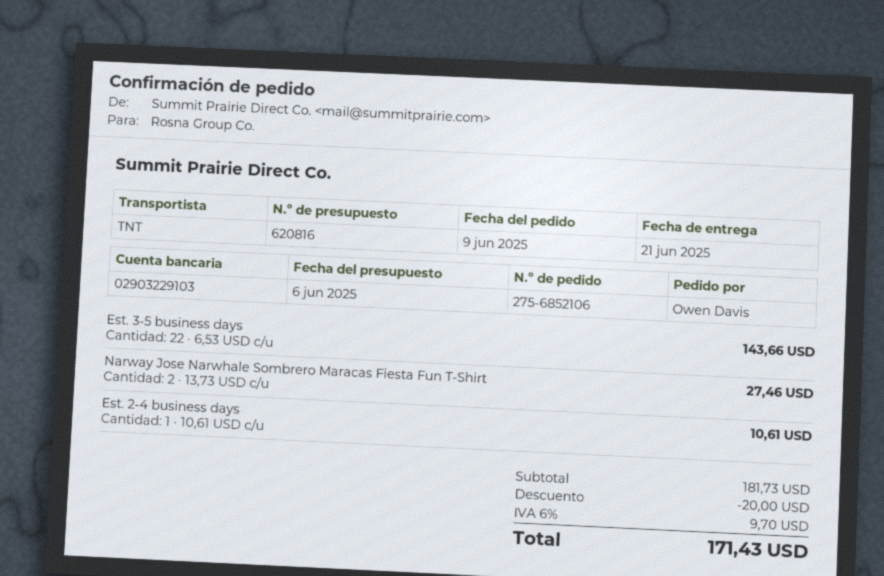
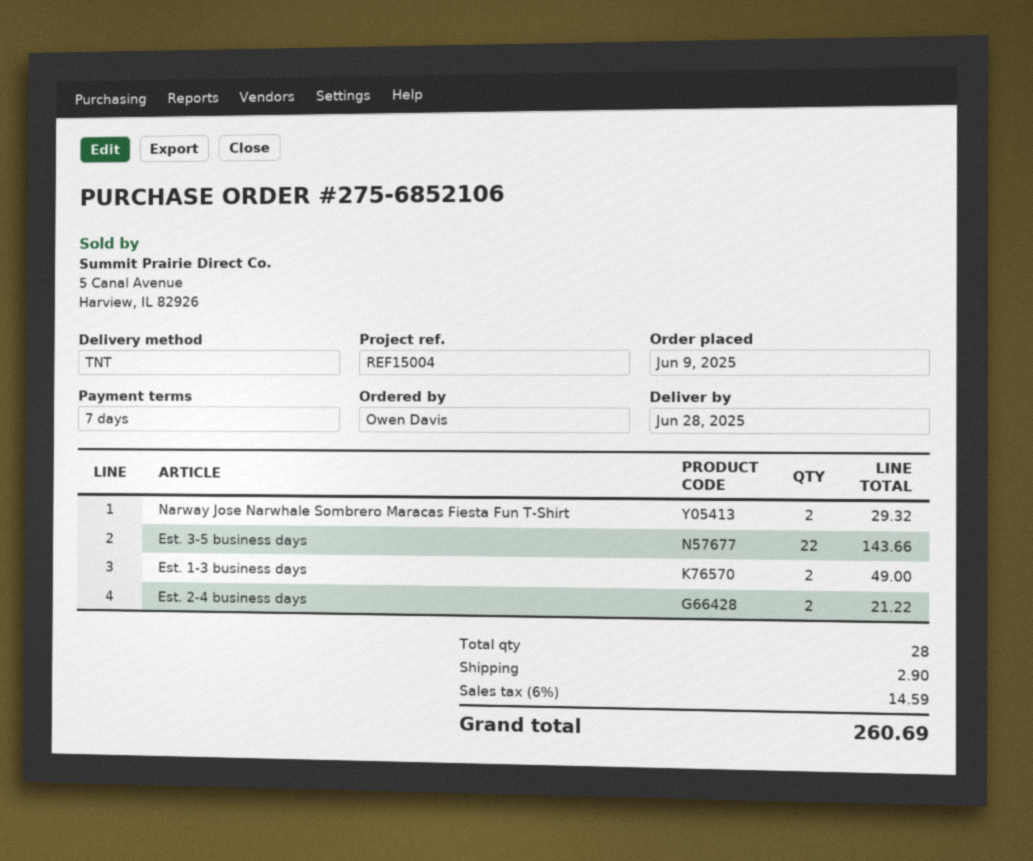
delivery date: 2025-06-21 -> 2025-06-28
Narway Jose Narwhale Sombrero Maracas Fiesta Fun T-Shirt: 2 for 27.46 -> 2 for 29.32
Est. 2-4 business days: 1 for 10.61 -> 2 for 21.22
Est. 1-3 business days: none -> 2 for 49.00
discount: 20.00 -> none
shipping: none -> 2.90
tax: 6% = 9.70 -> 6% = 14.59
total: 171.43 -> 260.69

